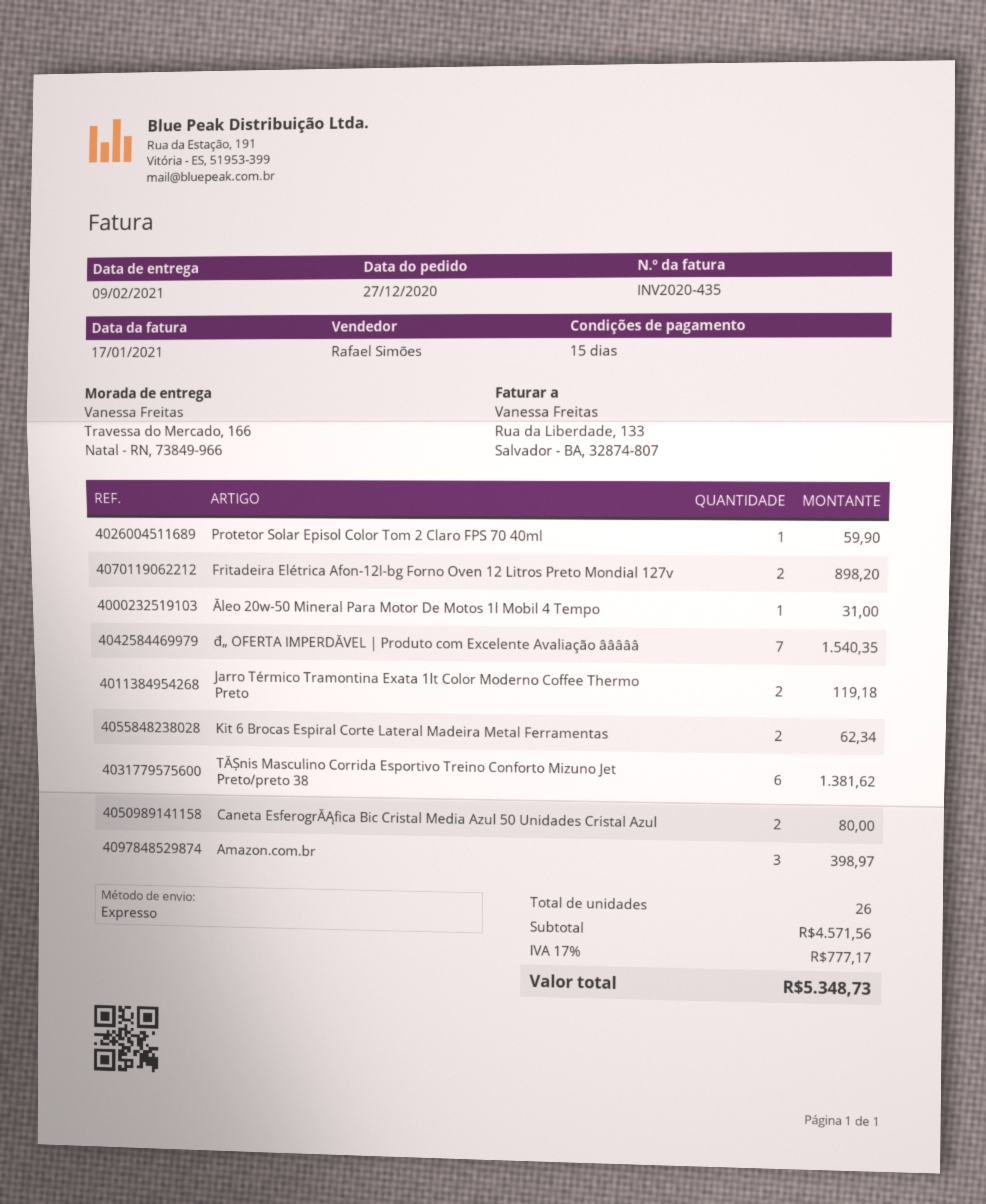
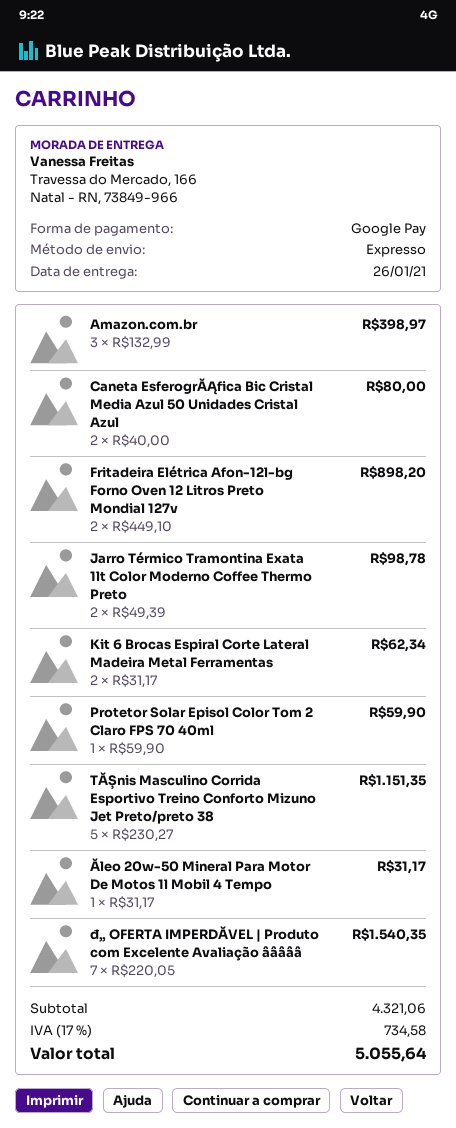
delivery date: 2021-02-09 -> 2021-01-26
Ăleo 20w-50 Mineral Para Motor De Motos 1l Mobil 4 Tempo: 1 for 31.00 -> 1 for 31.17
Jarro Térmico Tramontina Exata 1lt Color Moderno Coffee Thermo Preto: 2 for 119.18 -> 2 for 98.78
TĂȘnis Masculino Corrida Esportivo Treino Conforto Mizuno Jet Preto/preto 38: 6 for 1381.62 -> 5 for 1151.35
subtotal: 4571.56 -> 4321.06
tax: 17% = 777.17 -> 17% = 734.58
total: 5348.73 -> 5055.64

